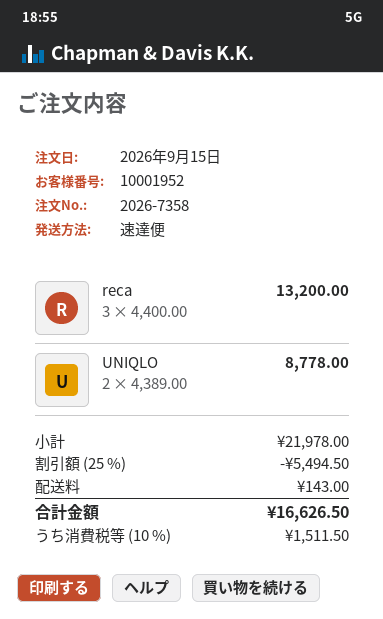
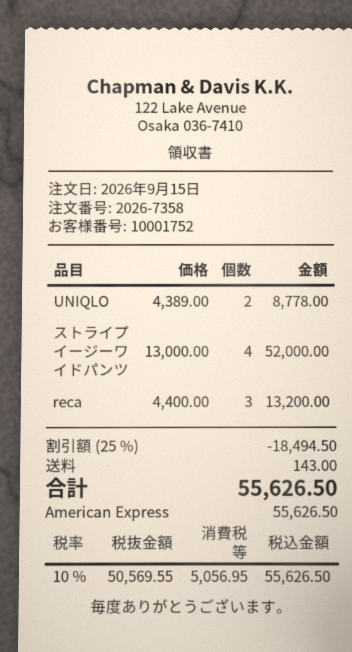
customer number: 10001952 -> 10001752
ストライプイージーワイドパンツ: none -> 4 x 13000.00 = 52000.00
discount: 25% = 5494.50 -> 25% = 18494.50
tax: 10% = 1511.50 -> 10% = 5056.95
total: 16626.50 -> 55626.50

